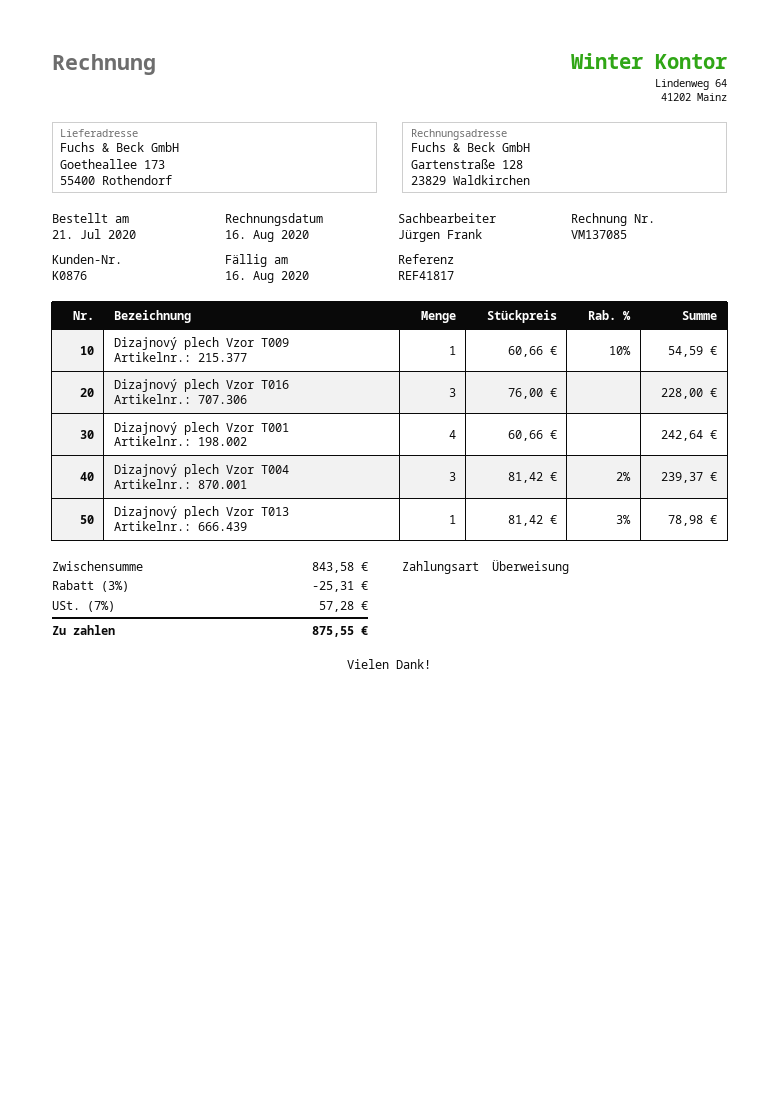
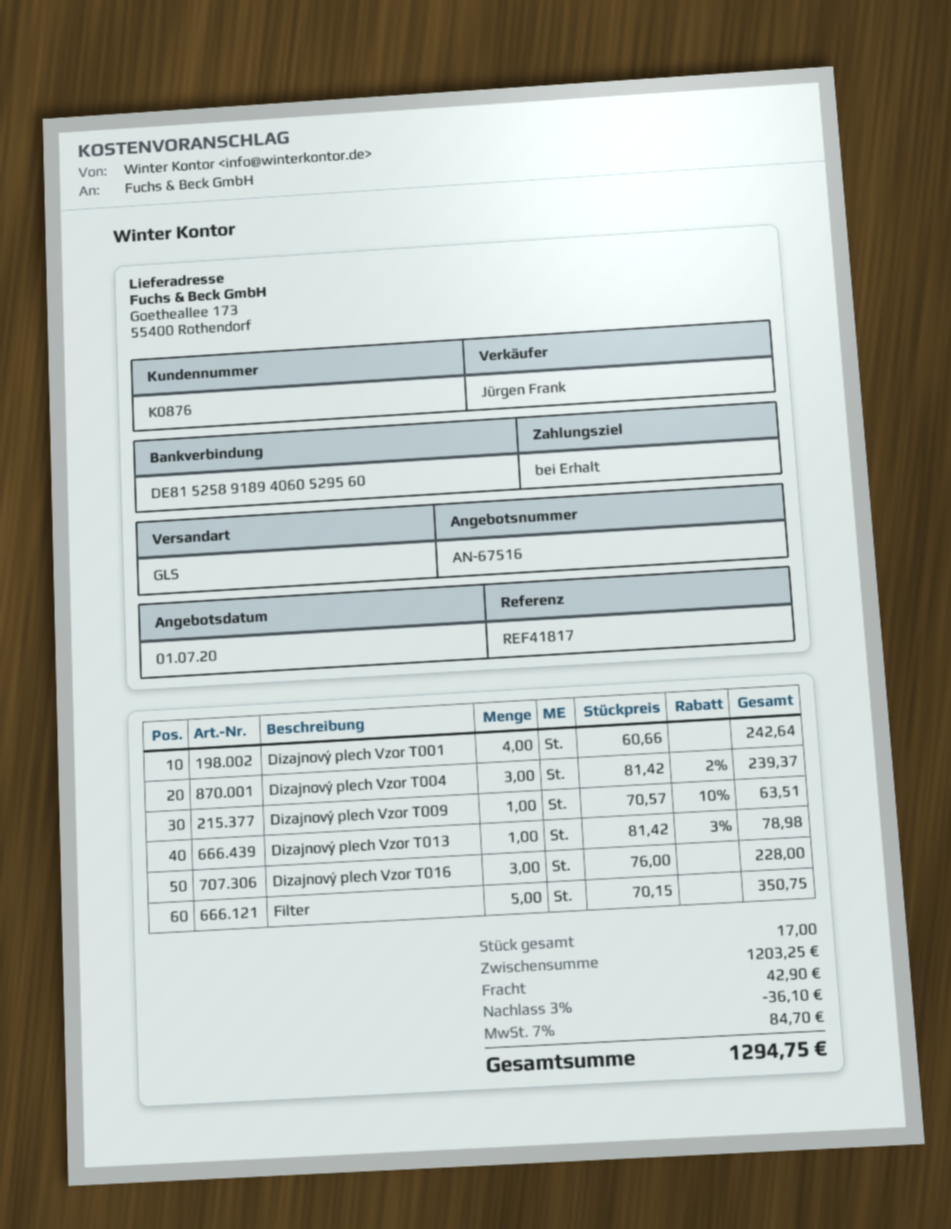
Dizajnový plech Vzor T009: 1 x 60.66 - 10% = 54.59 -> 1 x 70.57 - 10% = 63.51
Filter: none -> 5 x 70.15 = 350.75
subtotal: 843.58 -> 1203.25
discount: 3% = 25.31 -> 3% = 36.10
shipping: none -> 42.90
tax: 7% = 57.28 -> 7% = 84.70
total: 875.55 -> 1294.75

